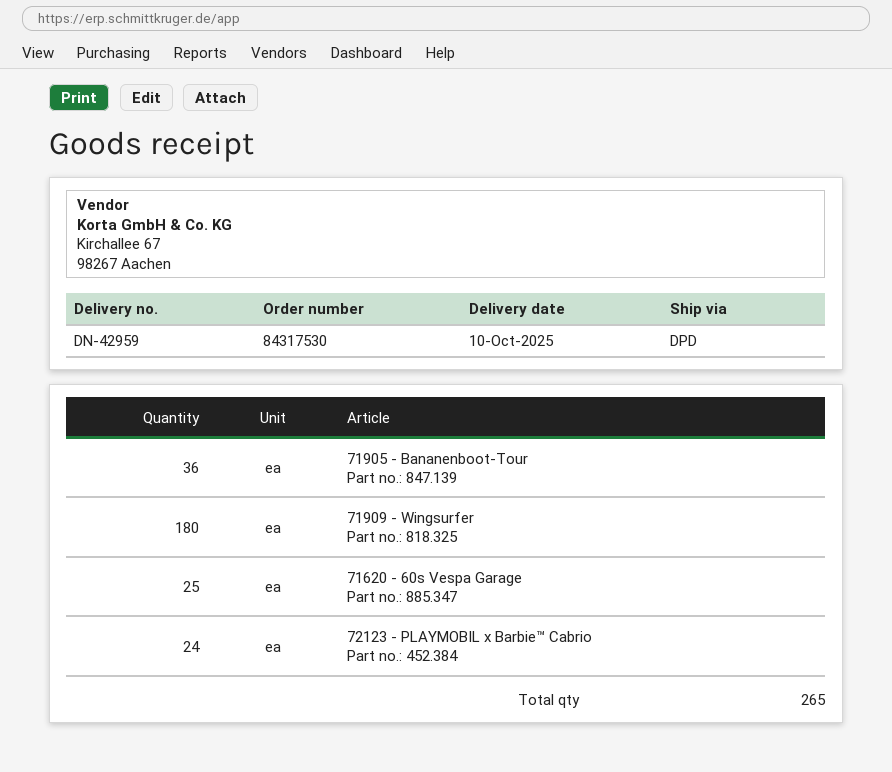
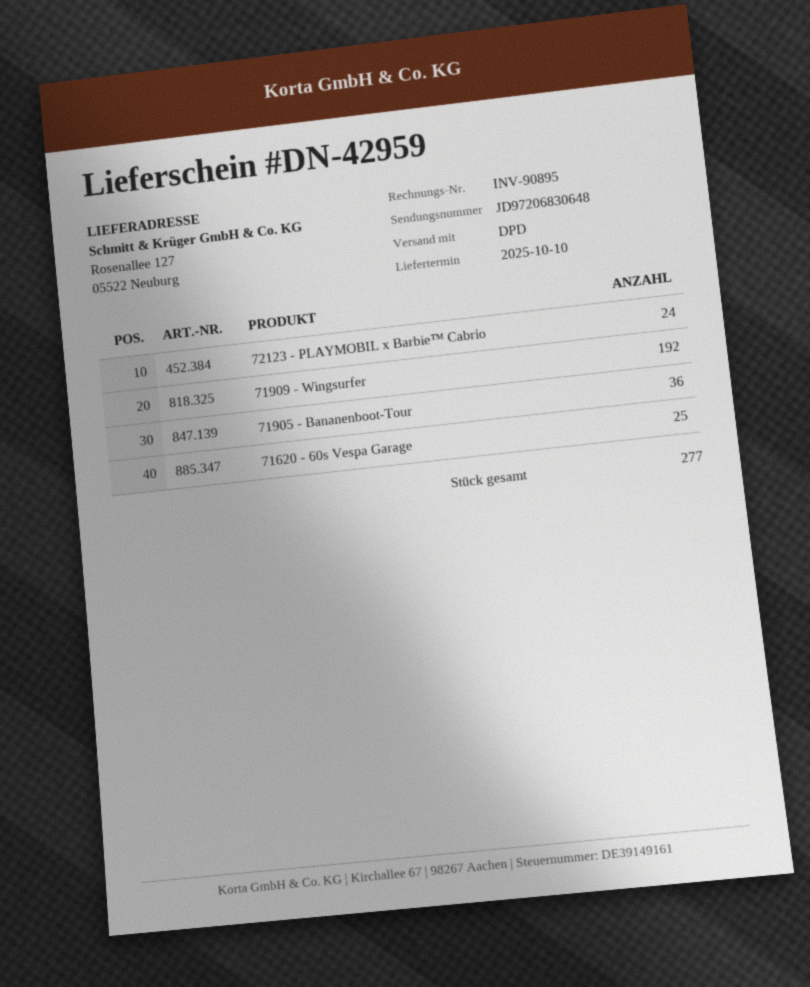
71909 - Wingsurfer: 180 -> 192
total quantity: 265 -> 277

